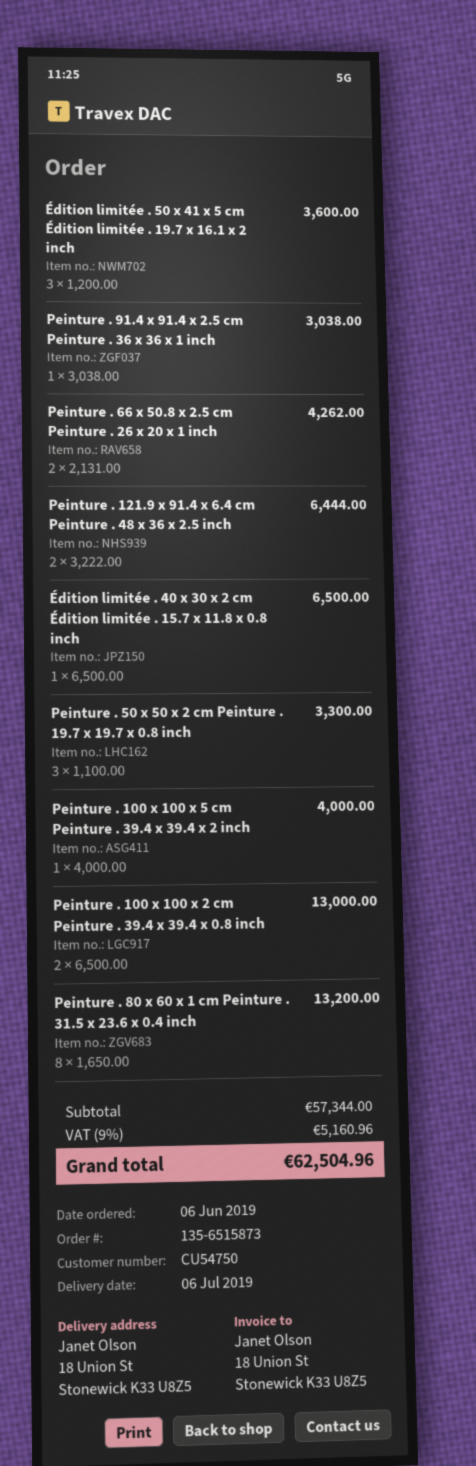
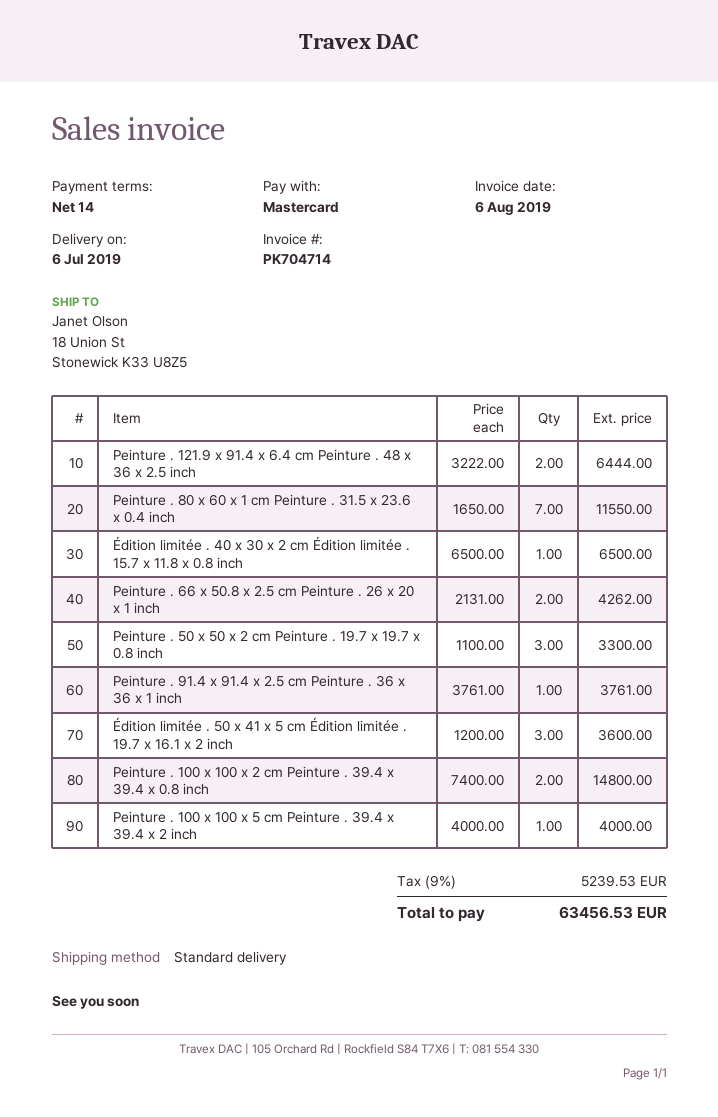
Peinture . 91.4 x 91.4 x 2.5 cm Peinture . 36 x 36 x 1 inch: 1 x 3038.00 = 3038.00 -> 1 x 3761.00 = 3761.00
Peinture . 100 x 100 x 2 cm Peinture . 39.4 x 39.4 x 0.8 inch: 2 x 6500.00 = 13000.00 -> 2 x 7400.00 = 14800.00
Peinture . 80 x 60 x 1 cm Peinture . 31.5 x 23.6 x 0.4 inch: 8 x 1650.00 = 13200.00 -> 7 x 1650.00 = 11550.00
tax: 9% = 5160.96 -> 9% = 5239.53
total: 62504.96 -> 63456.53

